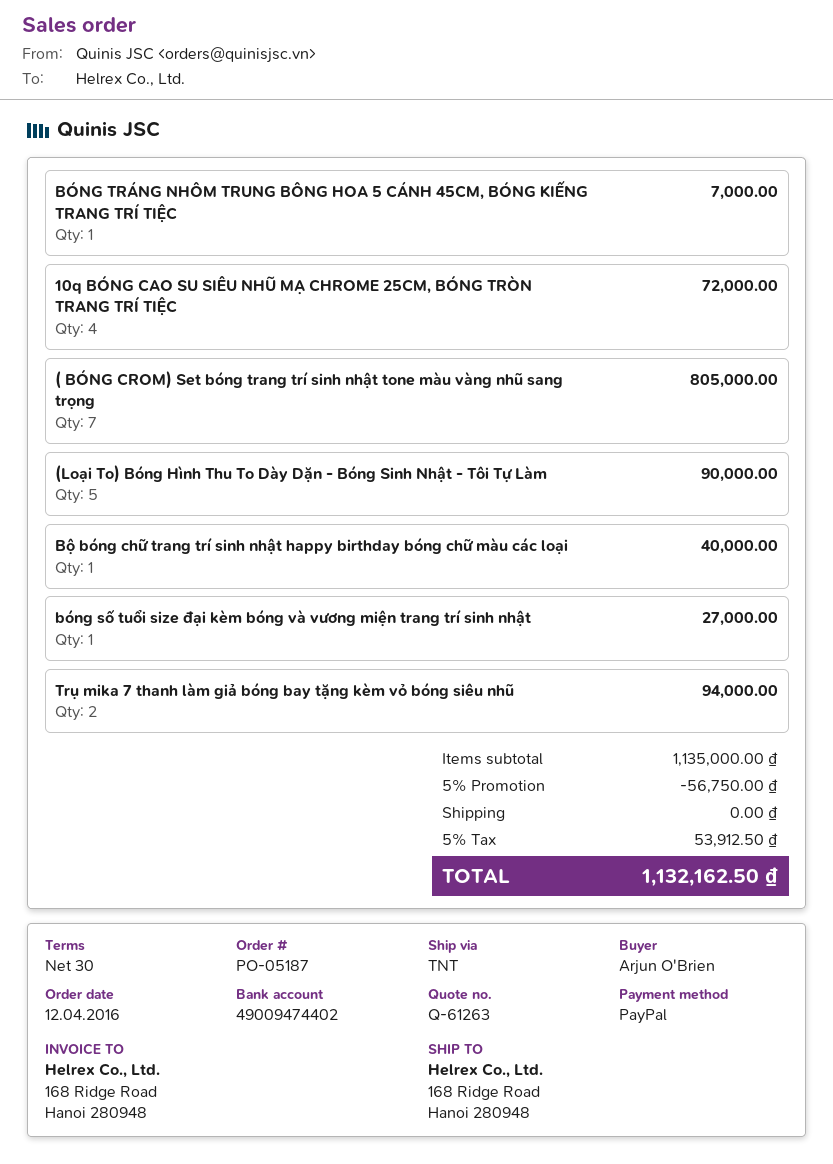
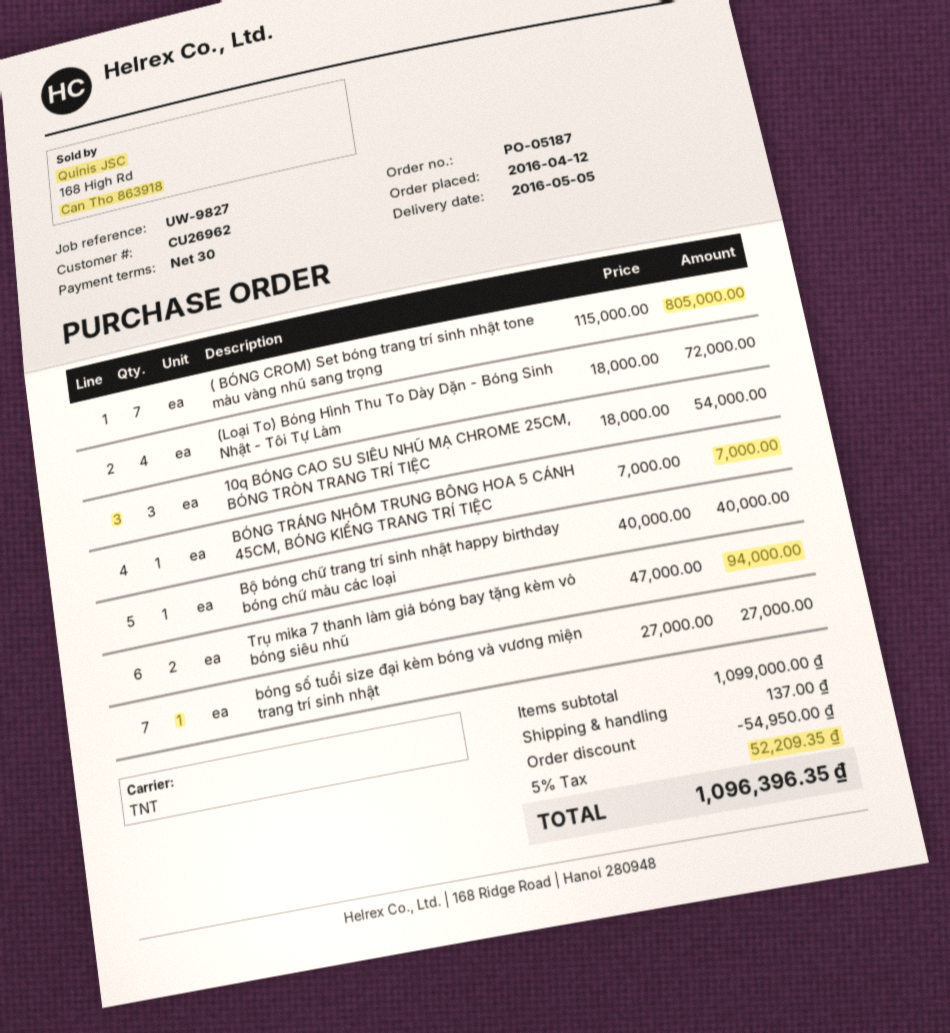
10q BÓNG CAO SU SIÊU NHŨ MẠ CHROME 25CM, BÓNG TRÒN TRANG TRÍ TIỆC: 4 for 72000.00 -> 3 for 54000.00
(Loại To) Bóng Hình Thu To Dày Dặn - Bóng Sinh Nhật - Tôi Tự Làm: 5 for 90000.00 -> 4 for 72000.00
subtotal: 1135000.00 -> 1099000.00
discount: 56750.00 -> 54950.00
shipping: 0.00 -> 137.00
tax: 5% = 53912.50 -> 5% = 52209.35
total: 1132162.50 -> 1096396.35

